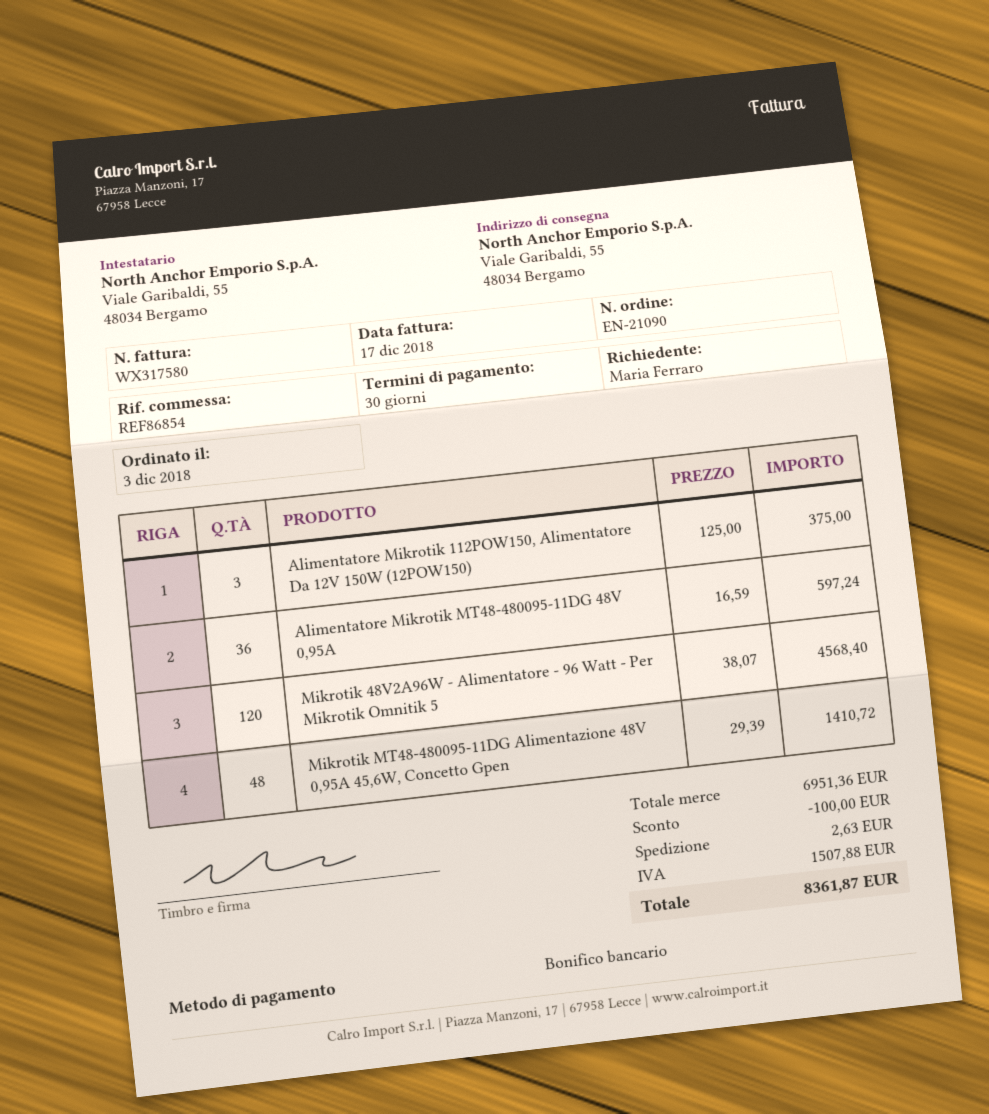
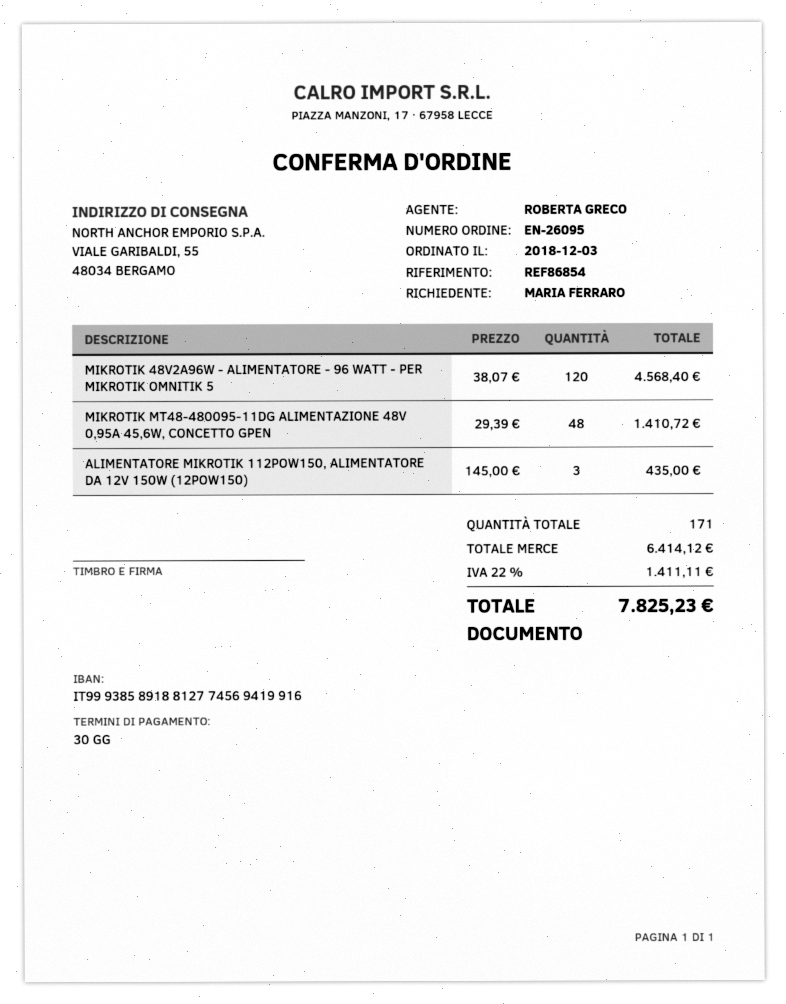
order number: EN-21090 -> EN-26095
Alimentatore Mikrotik 112POW150, Alimentatore Da 12V 150W (12POW150): 3 x 125.00 = 375.00 -> 3 x 145.00 = 435.00
Alimentatore Mikrotik MT48-480095-11DG 48V 0,95A: 36 x 16.59 = 597.24 -> none
subtotal: 6951.36 -> 6414.12
discount: 100.00 -> none
shipping: 2.63 -> none
tax: 1507.88 -> 1411.11
total: 8361.87 -> 7825.23

